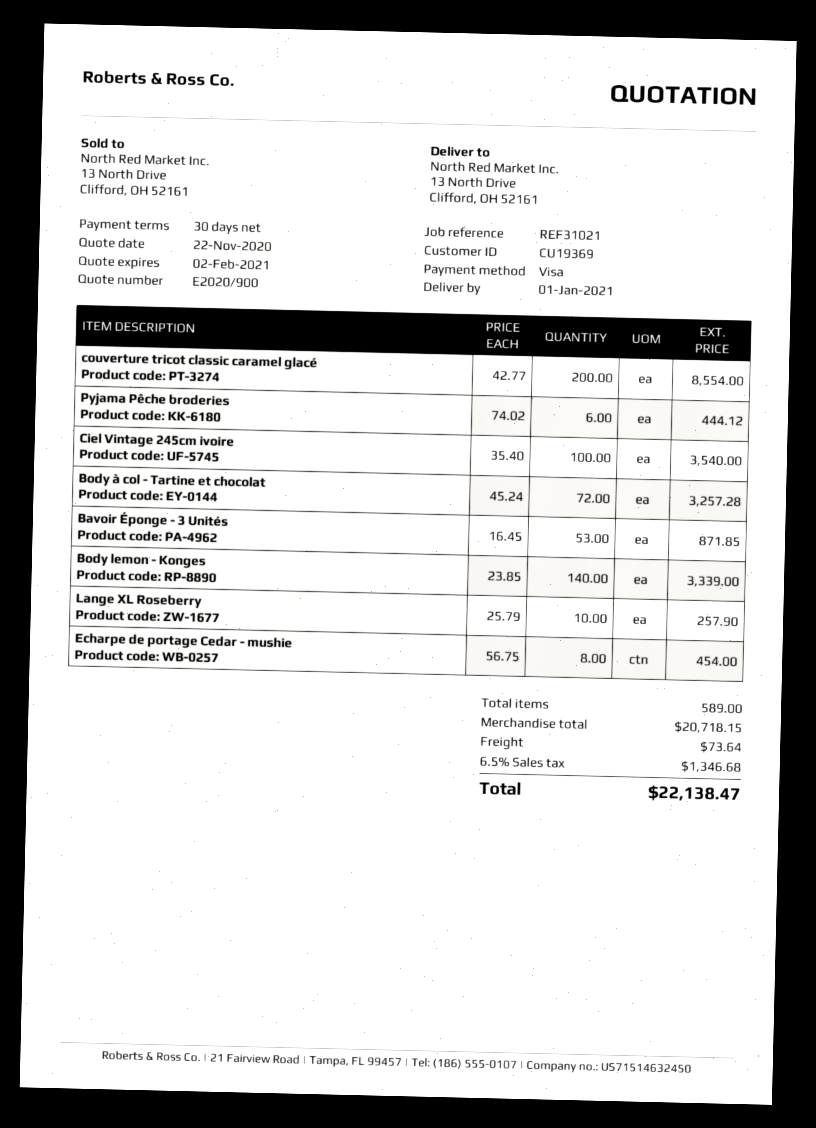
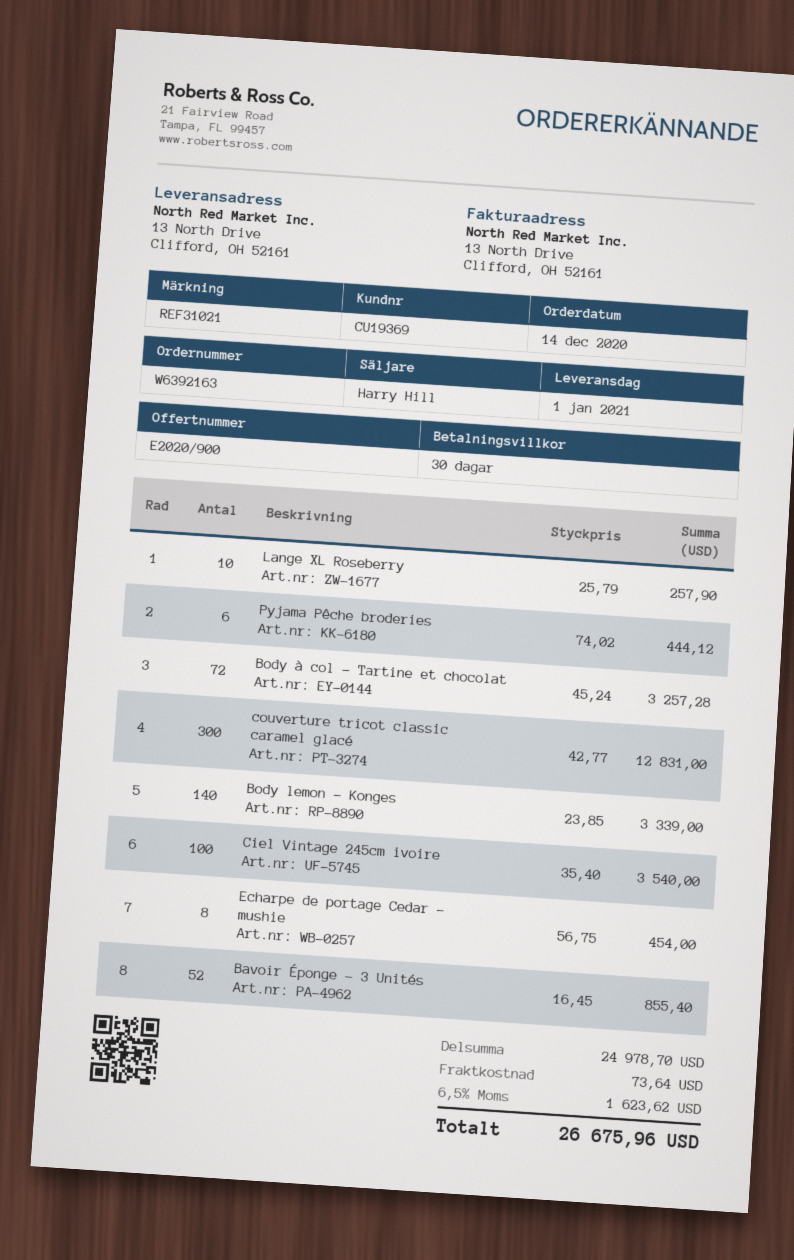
couverture tricot classic caramel glacé: 200 x 42.77 = 8554.00 -> 300 x 42.77 = 12831.00
Bavoir Éponge - 3 Unités: 53 x 16.45 = 871.85 -> 52 x 16.45 = 855.40
subtotal: 20718.15 -> 24978.70
tax: 6.5% = 1346.68 -> 6.5% = 1623.62
total: 22138.47 -> 26675.96

